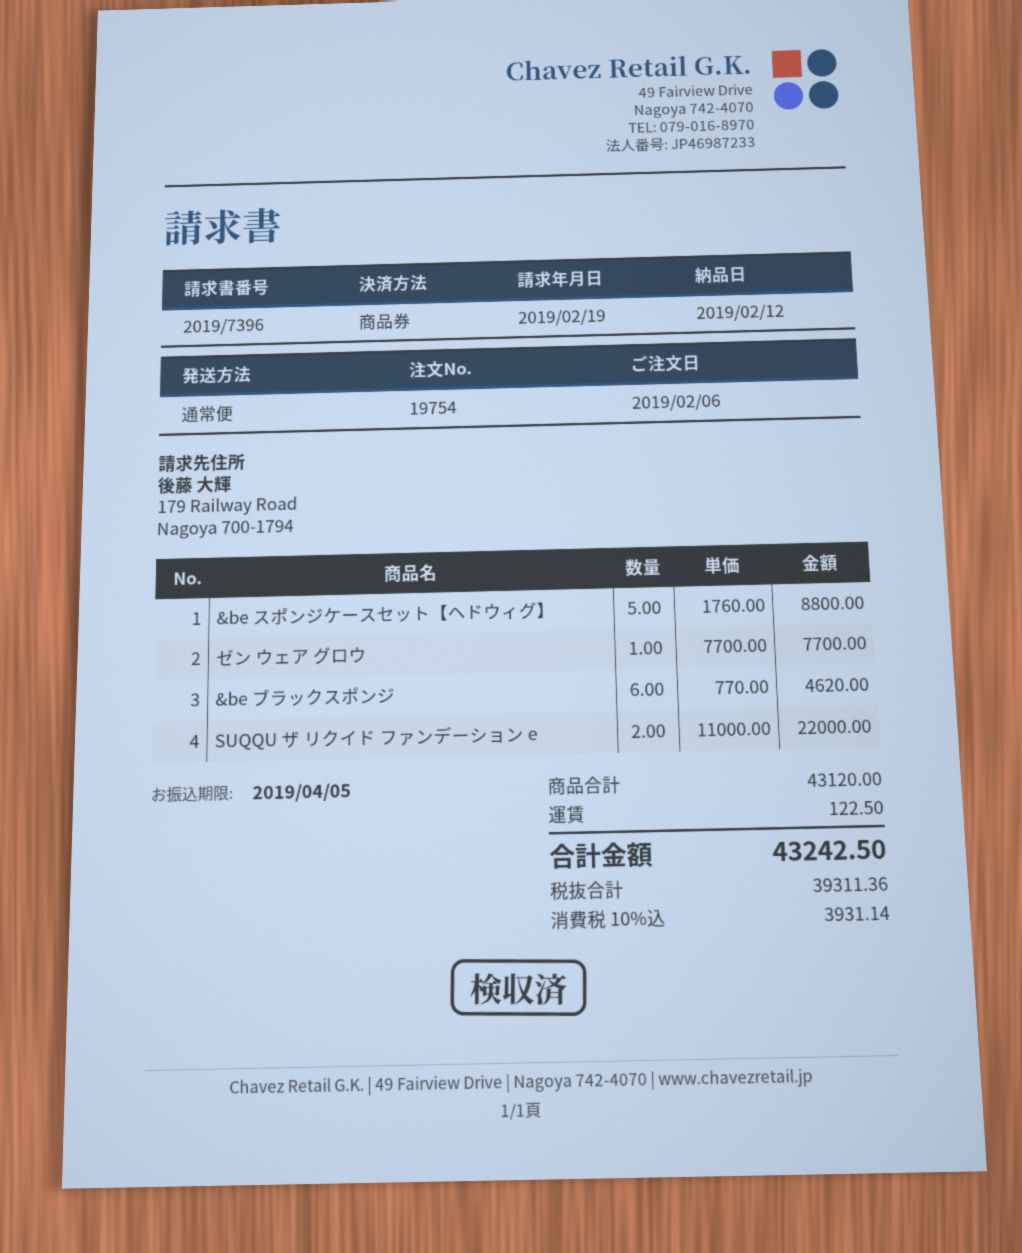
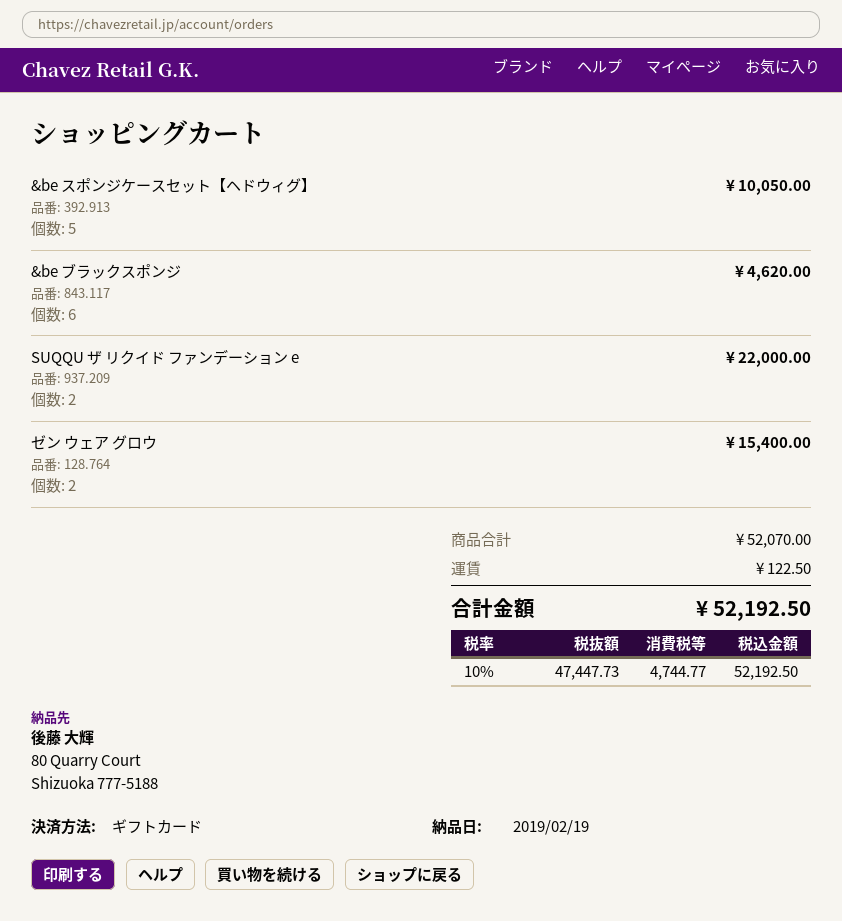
delivery date: 2019-02-12 -> 2019-02-19
&be スポンジケースセット【ヘドウィグ】: 5 for 8800.00 -> 5 for 10050.00
ゼン ウェア グロウ: 1 for 7700.00 -> 2 for 15400.00
subtotal: 43120.00 -> 52070.00
net: 39311.36 -> 47447.73
tax: 10% = 3931.14 -> 10% = 4744.77
total: 43242.50 -> 52192.50

